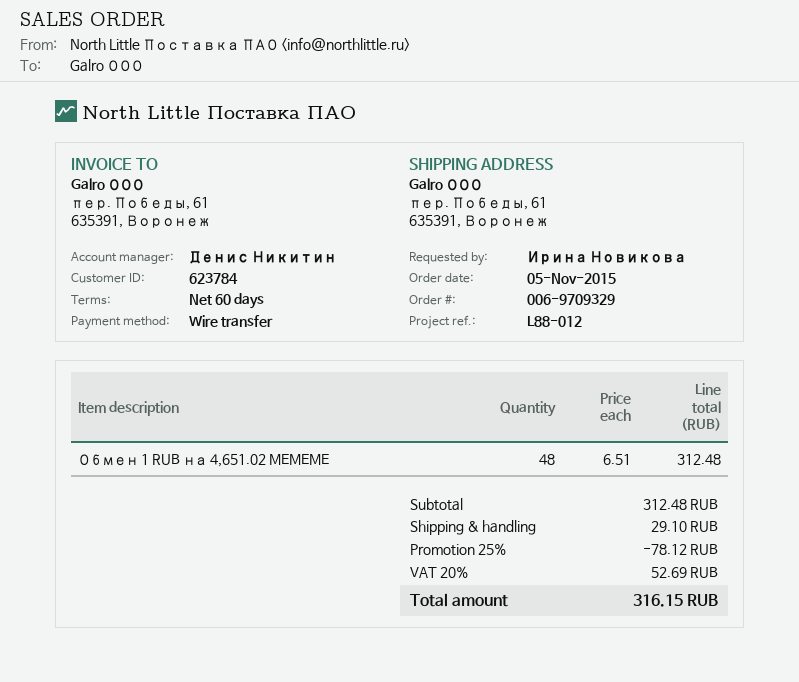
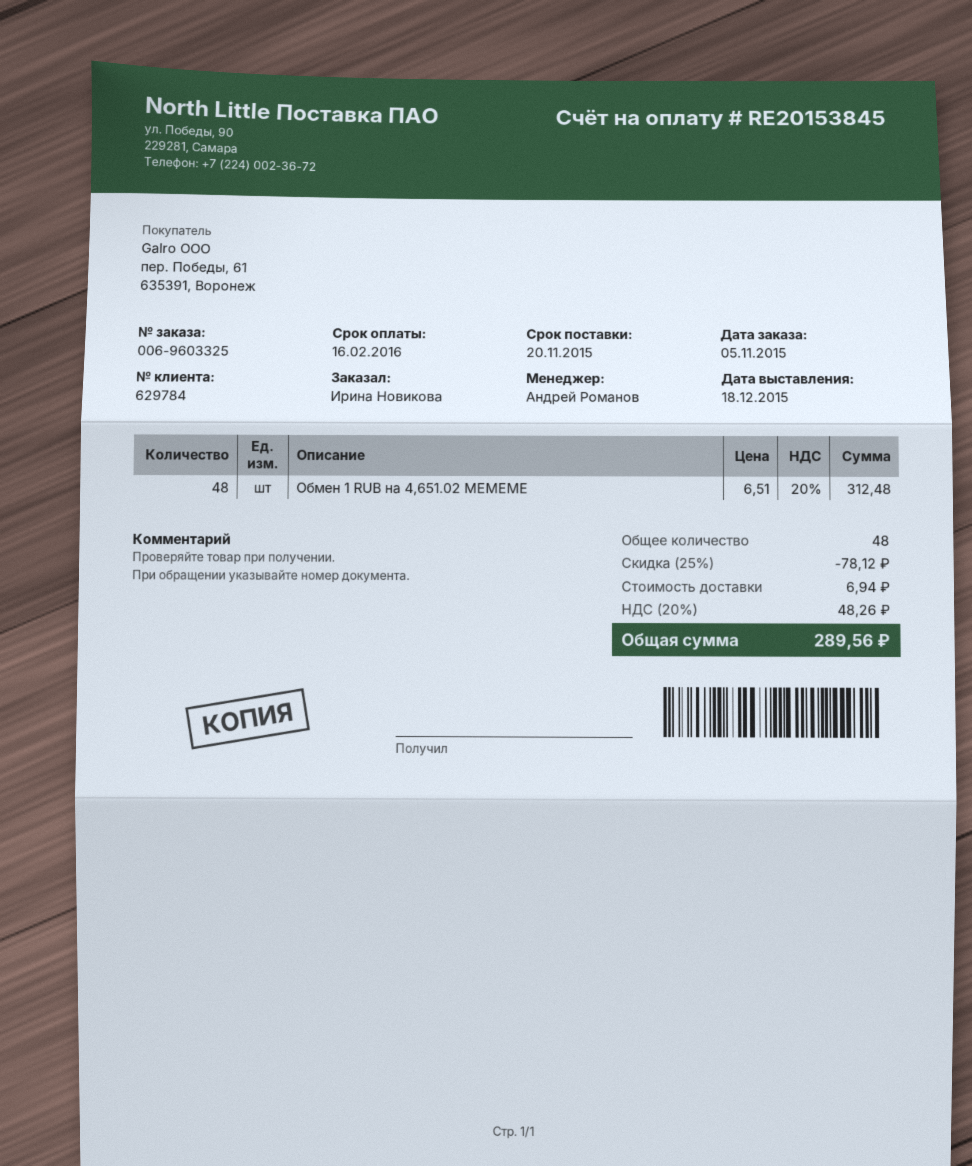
order number: 006-9709329 -> 006-9603325
customer number: 623784 -> 629784
sales rep: Денис Никитин -> Андрей Романов
shipping: 29.10 -> 6.94
tax: 20% = 52.69 -> 20% = 48.26
total: 316.15 -> 289.56

